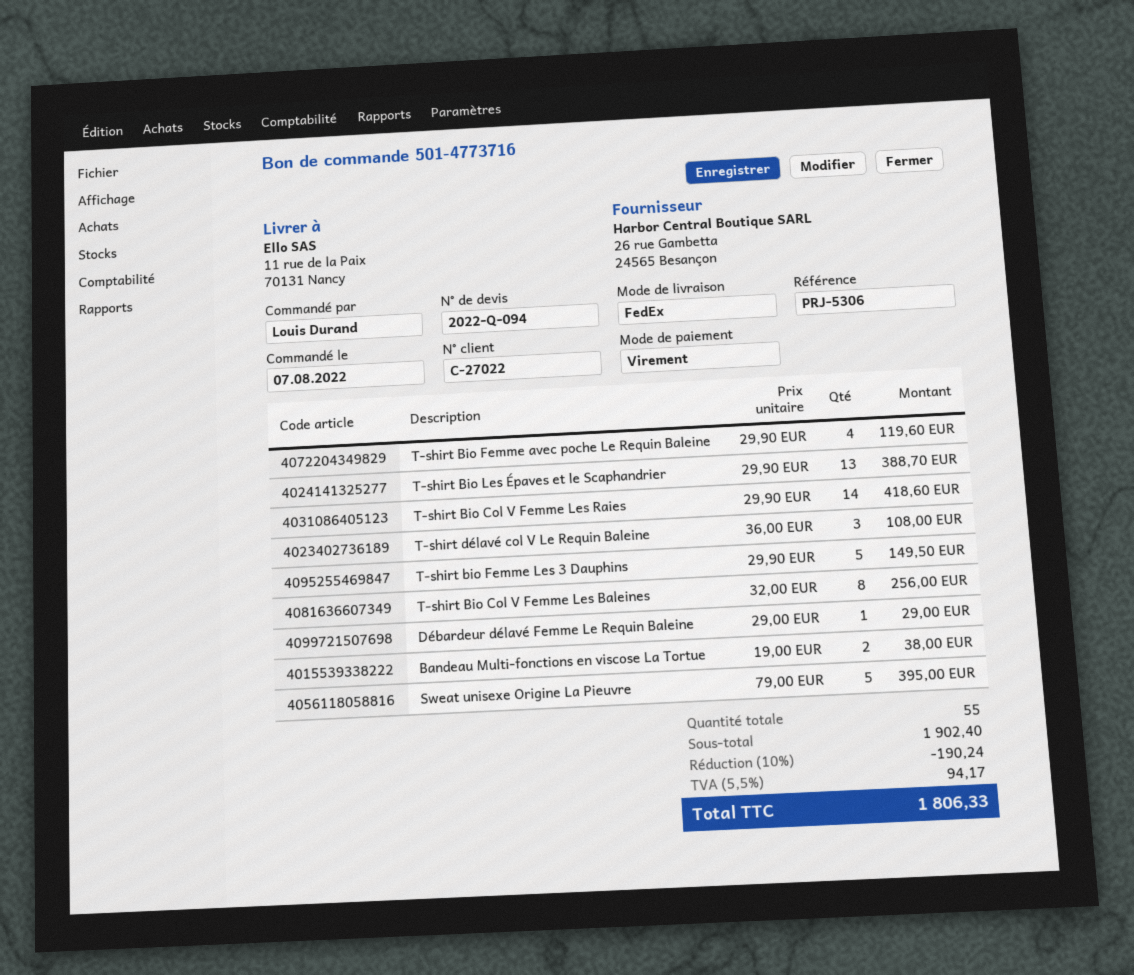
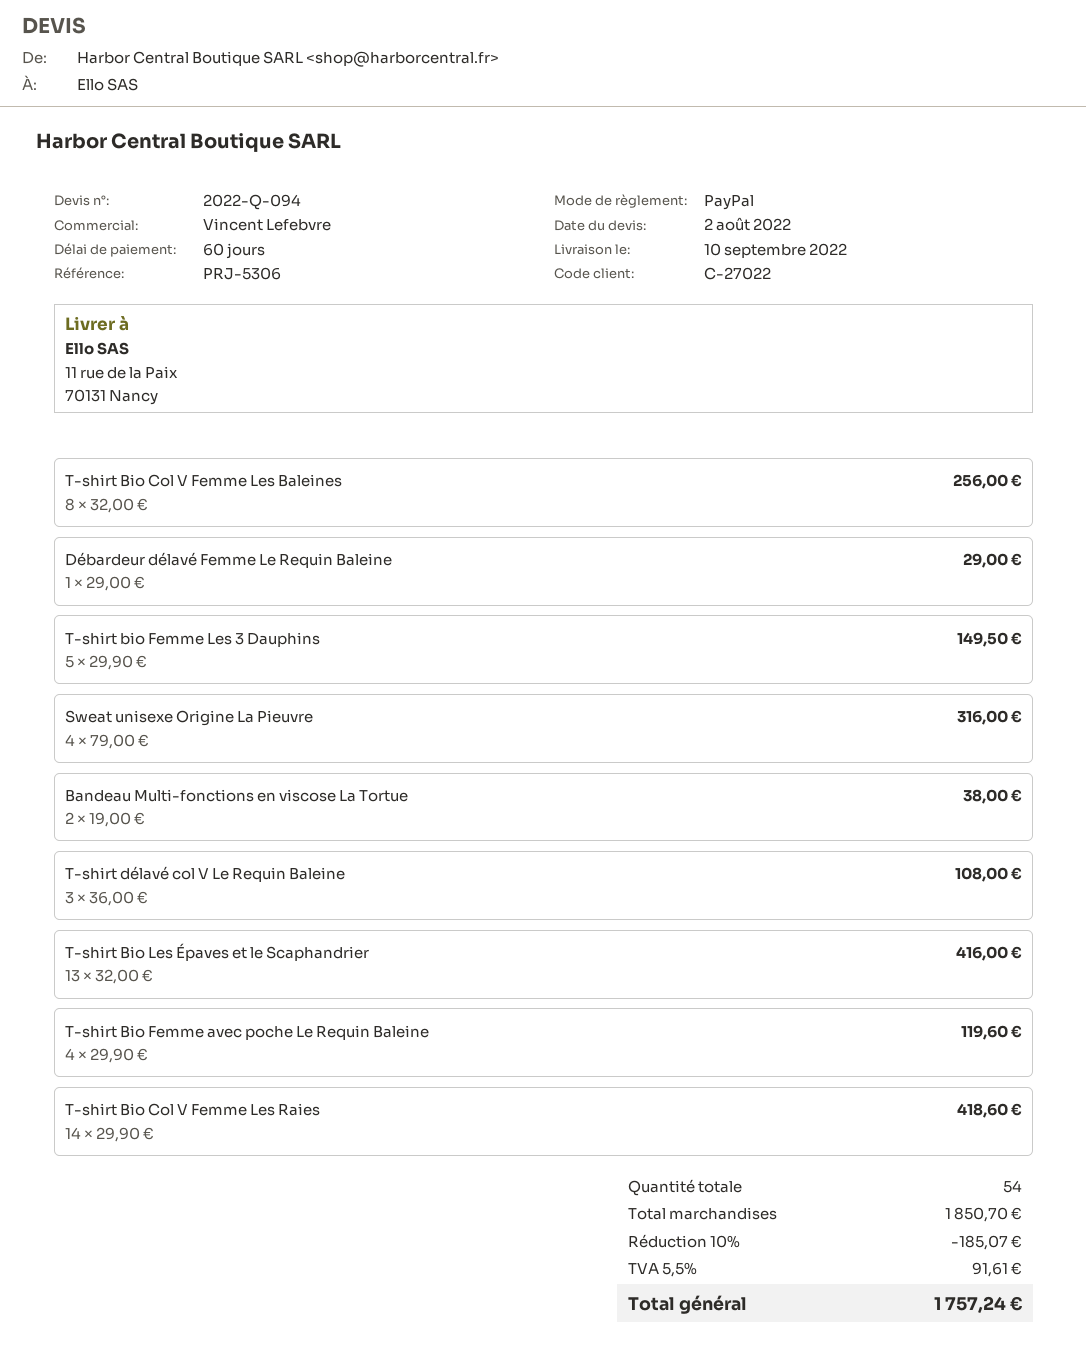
payment method: bank transfer -> PayPal
T-shirt Bio Les Épaves et le Scaphandrier: 13 x 29.90 = 388.70 -> 13 x 32.00 = 416.00
Sweat unisexe Origine La Pieuvre: 5 x 79.00 = 395.00 -> 4 x 79.00 = 316.00
total quantity: 55 -> 54
subtotal: 1902.40 -> 1850.70
discount: 10% = 190.24 -> 10% = 185.07
tax: 5.5% = 94.17 -> 5.5% = 91.61
total: 1806.33 -> 1757.24

